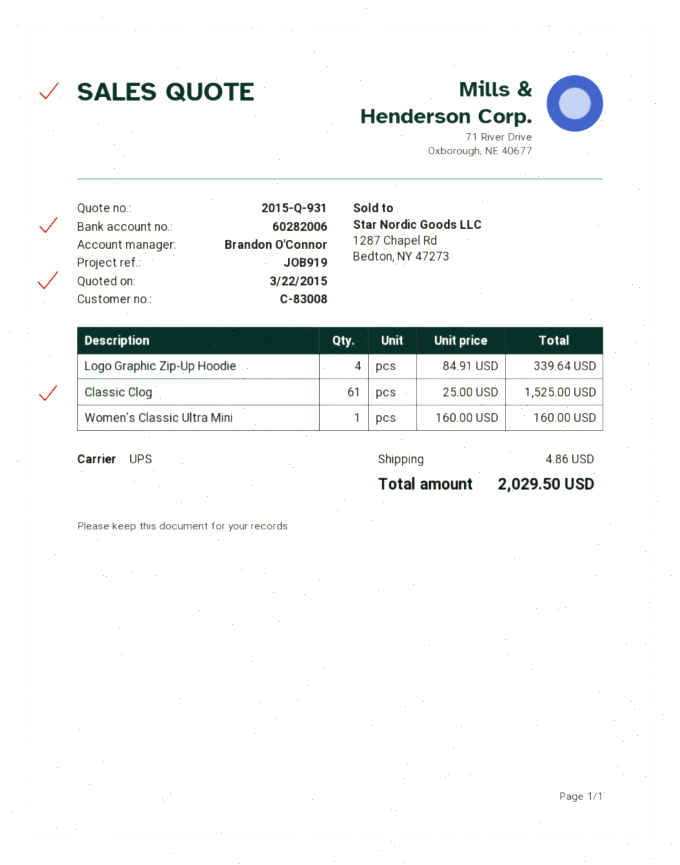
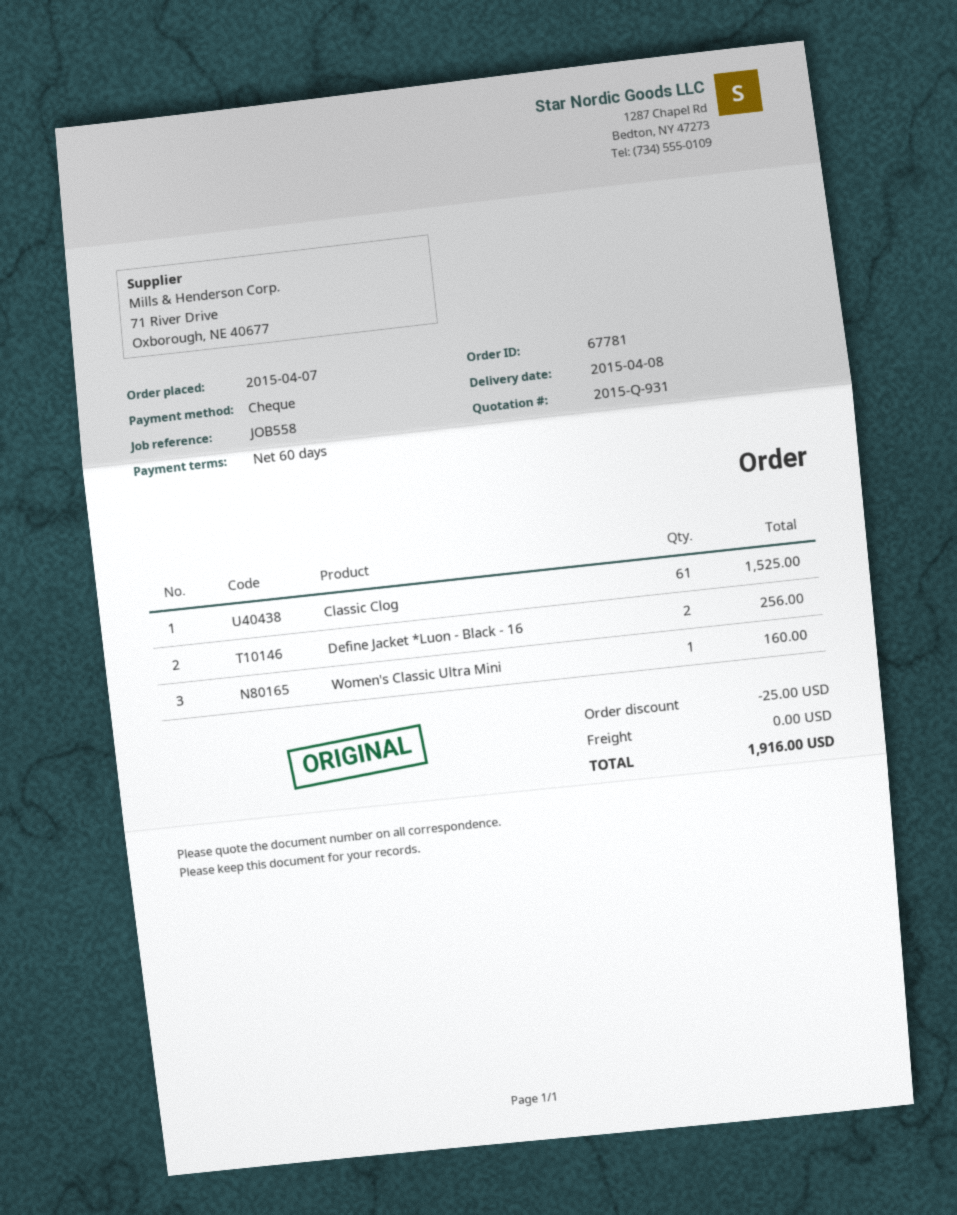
reference: JOB919 -> JOB558
Logo Graphic Zip-Up Hoodie: 4 for 339.64 -> none
Define Jacket *Luon - Black - 16: none -> 2 for 256.00
discount: none -> 25.00
shipping: 4.86 -> 0.00
total: 2029.50 -> 1916.00

